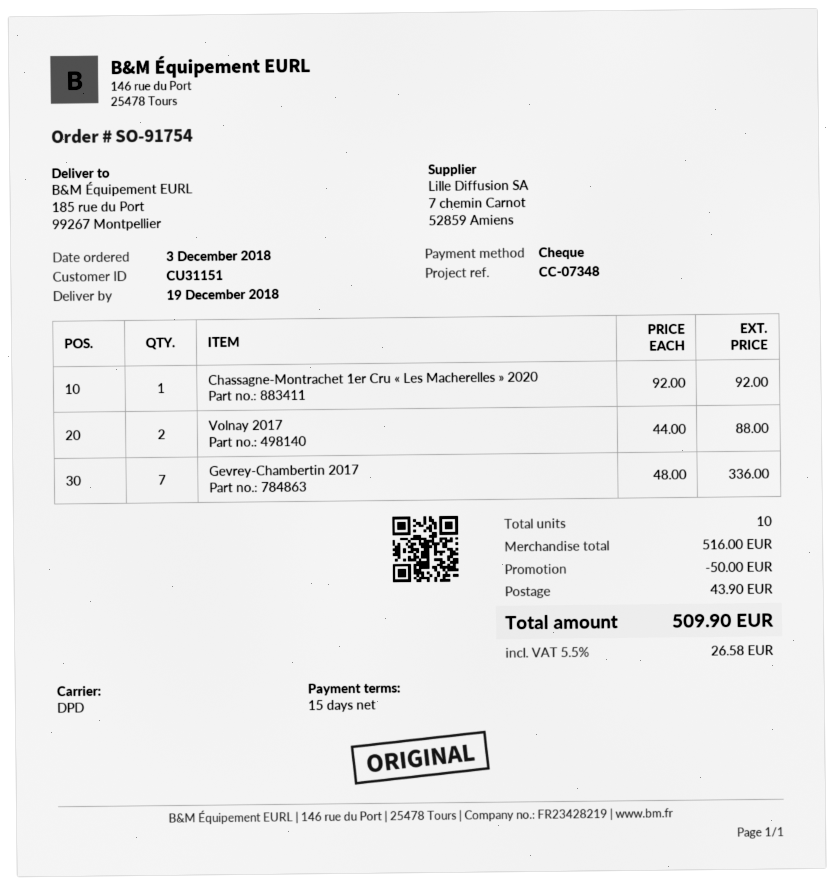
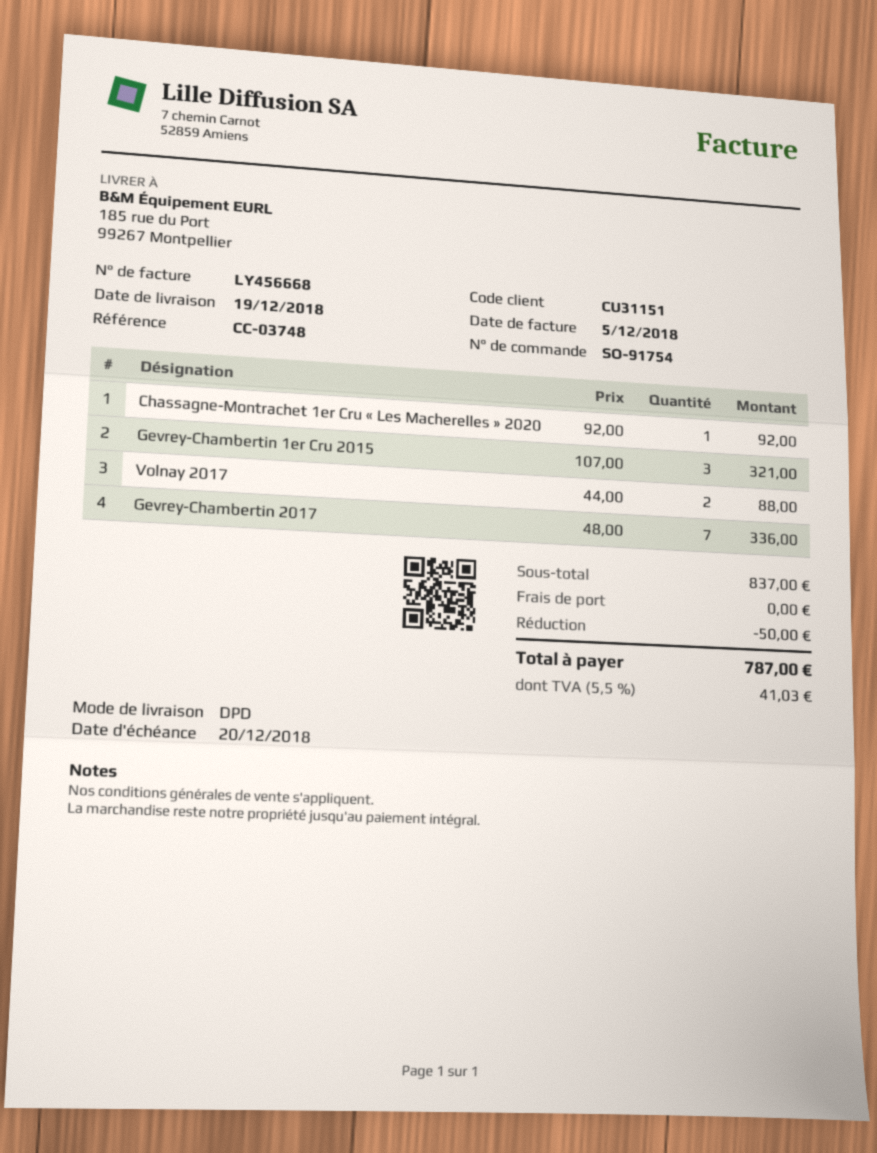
reference: CC-07348 -> CC-03748
Gevrey-Chambertin 1er Cru 2015: none -> 3 x 107.00 = 321.00
subtotal: 516.00 -> 837.00
shipping: 43.90 -> 0.00
tax: 5.5% = 26.58 -> 5.5% = 41.03
total: 509.90 -> 787.00

